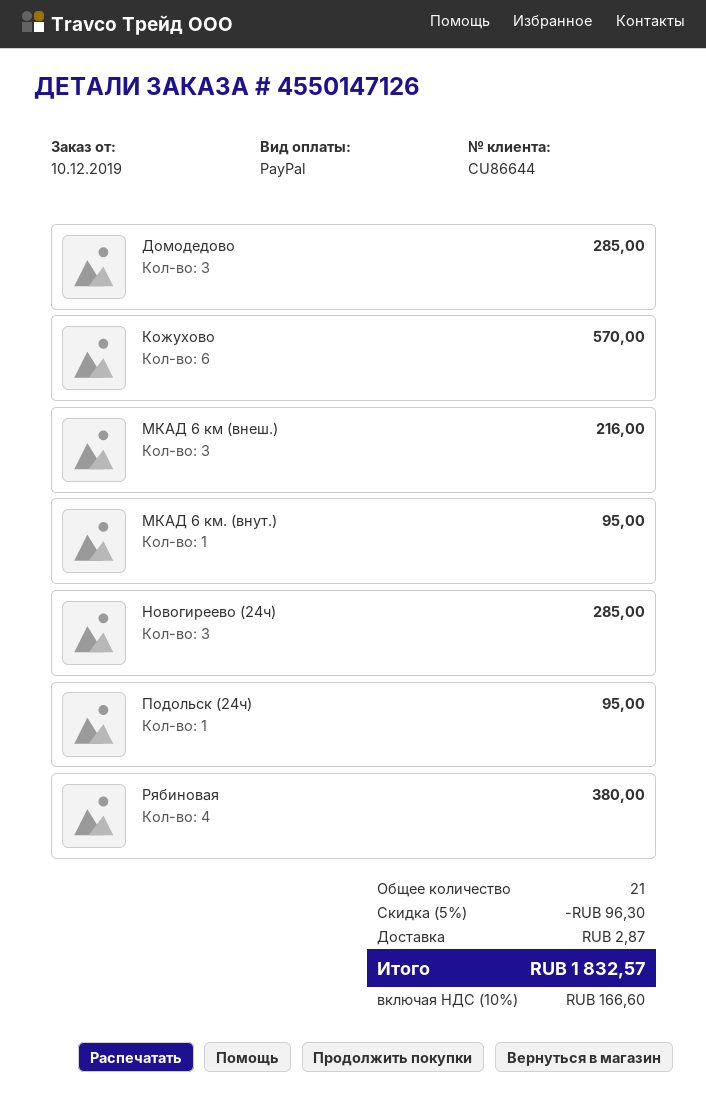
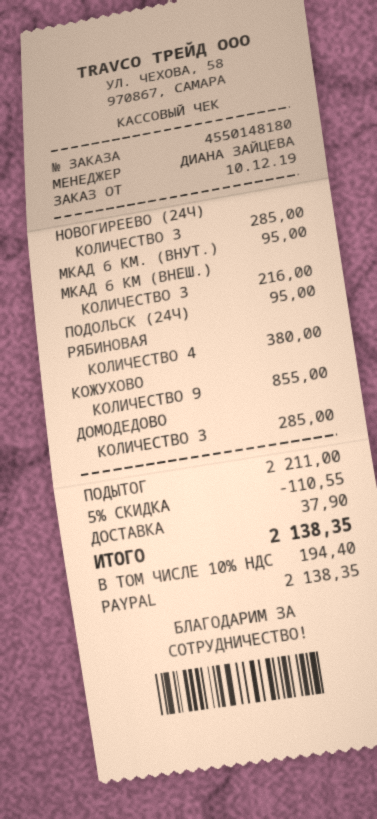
order number: 4550147126 -> 4550148180
Кожухово: 6 for 570.00 -> 9 for 855.00
discount: 5% = 96.30 -> 5% = 110.55
shipping: 2.87 -> 37.90
tax: 10% = 166.60 -> 10% = 194.40
total: 1832.57 -> 2138.35

